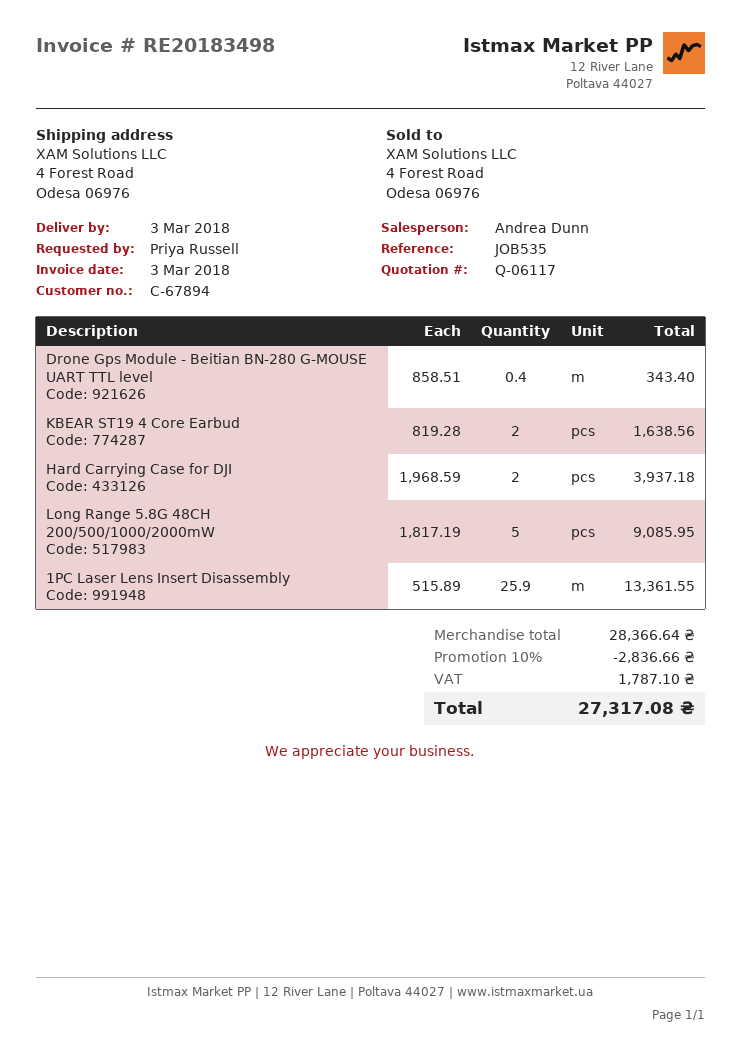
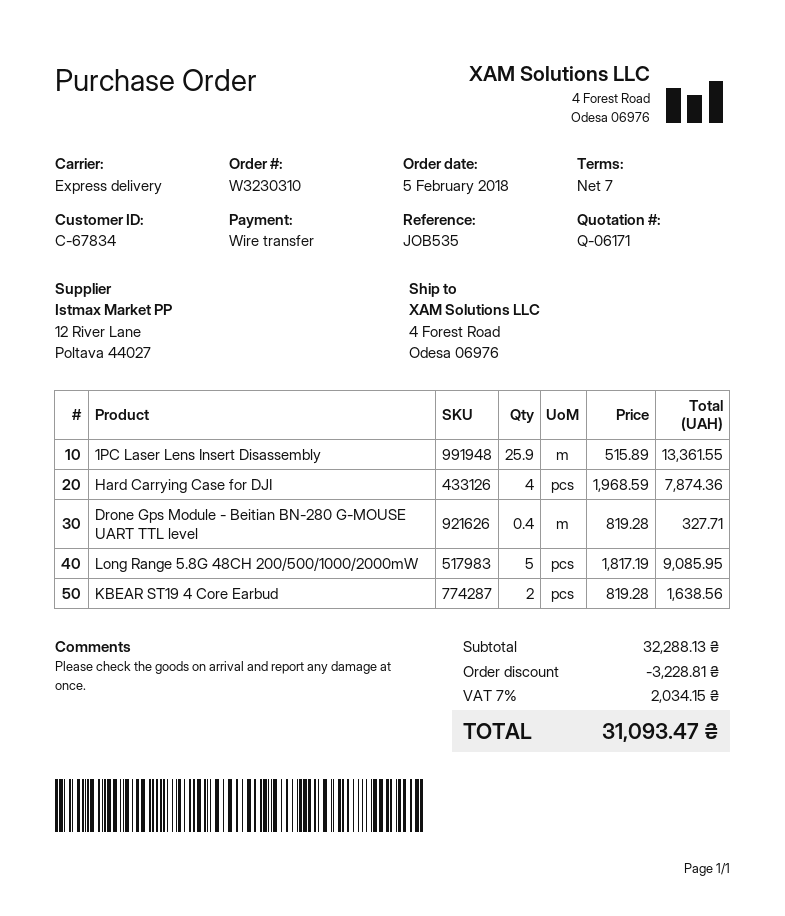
quote number: Q-06117 -> Q-06171
customer number: C-67894 -> C-67834
Drone Gps Module - Beitian BN-280 G-MOUSE UART TTL level: 0.4 x 858.51 = 343.40 -> 0.4 x 819.28 = 327.71
Hard Carrying Case for DJI: 2 x 1968.59 = 3937.18 -> 4 x 1968.59 = 7874.36
subtotal: 28366.64 -> 32288.13
discount: 2836.66 -> 3228.81
tax: 1787.10 -> 2034.15
total: 27317.08 -> 31093.47

